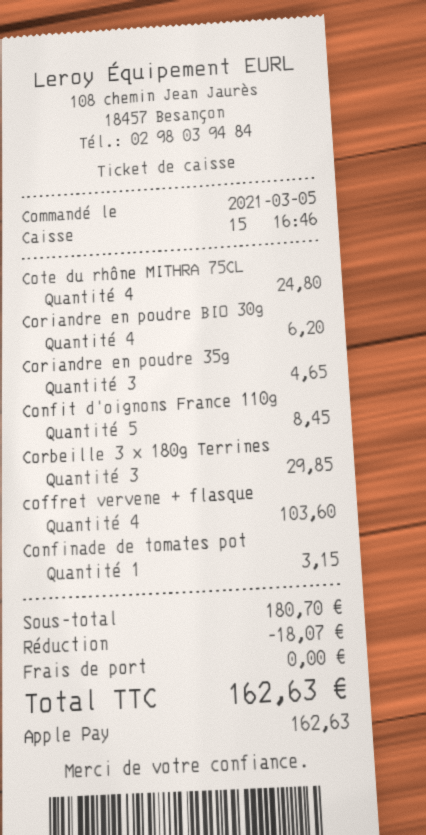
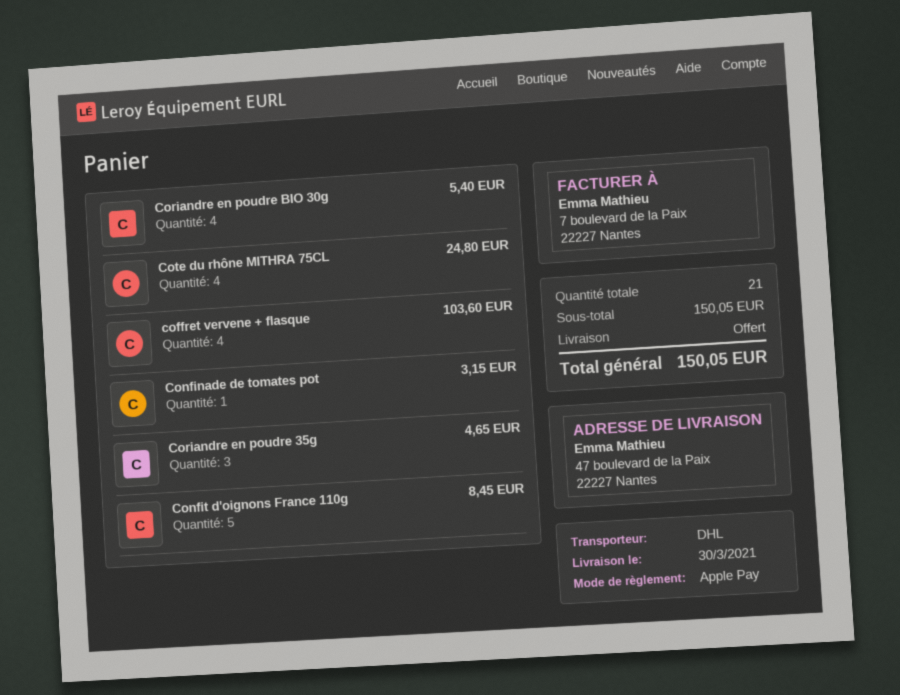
Coriandre en poudre BIO 30g: 4 for 6.20 -> 4 for 5.40
Corbeille 3 x 180g Terrines: 3 for 29.85 -> none
subtotal: 180.70 -> 150.05
discount: 18.07 -> none
total: 162.63 -> 150.05

